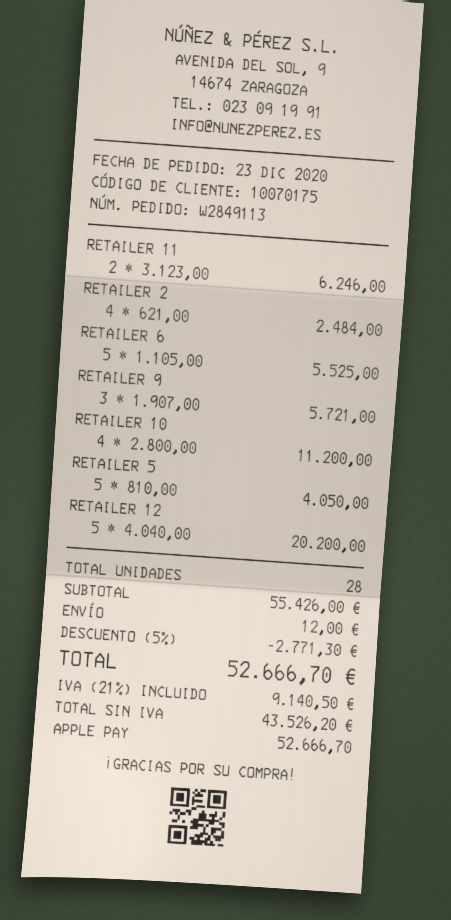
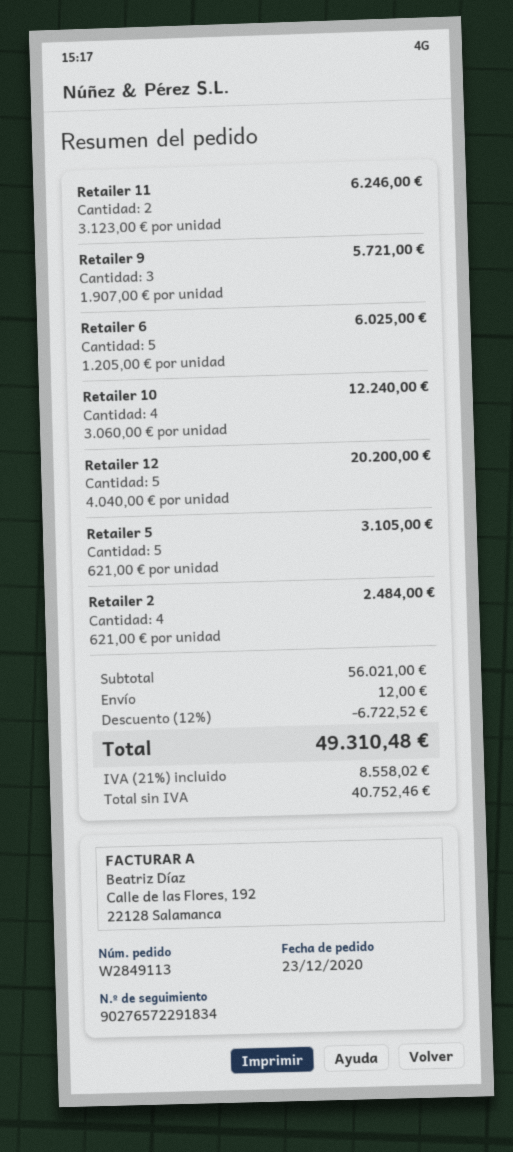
RETAILER 6: 5 x 1105.00 = 5525.00 -> 5 x 1205.00 = 6025.00
RETAILER 10: 4 x 2800.00 = 11200.00 -> 4 x 3060.00 = 12240.00
RETAILER 5: 5 x 810.00 = 4050.00 -> 5 x 621.00 = 3105.00
subtotal: 55426.00 -> 56021.00
discount: 5% = 2771.30 -> 12% = 6722.52
net: 43526.20 -> 40752.46
tax: 21% = 9140.50 -> 21% = 8558.02
total: 52666.70 -> 49310.48

